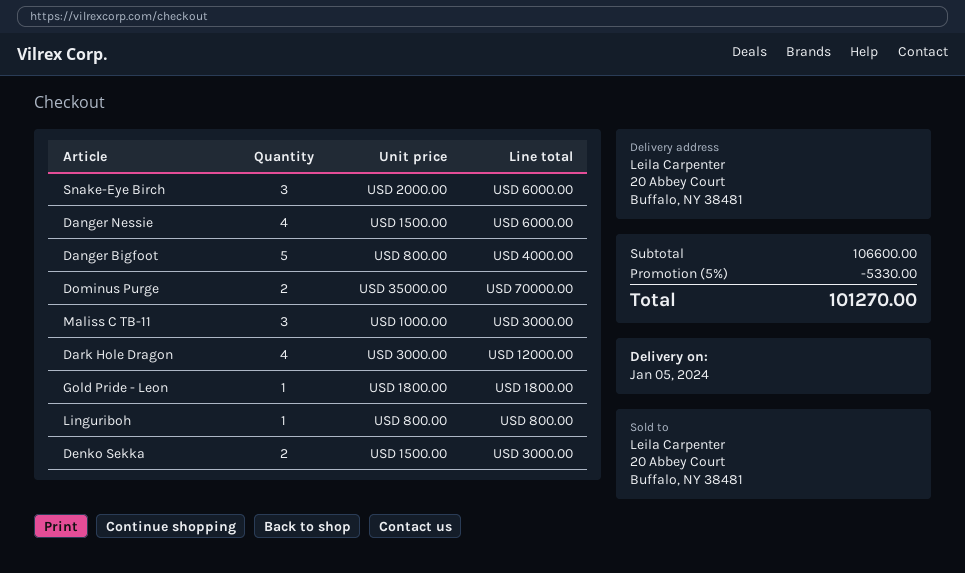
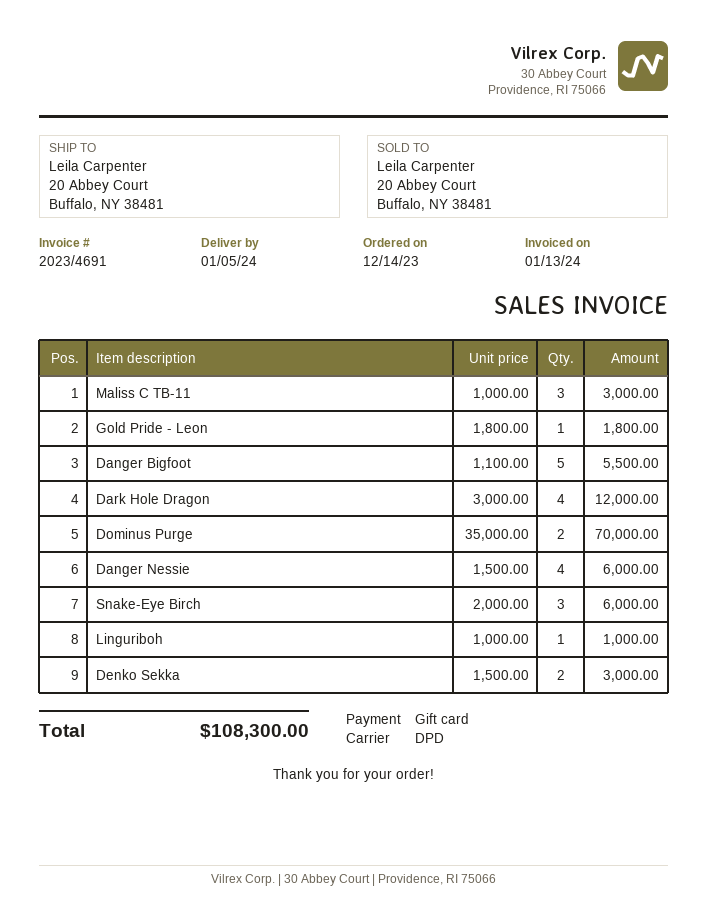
Danger Bigfoot: 5 x 800.00 = 4000.00 -> 5 x 1100.00 = 5500.00
Linguriboh: 1 x 800.00 = 800.00 -> 1 x 1000.00 = 1000.00
discount: 5% = 5330.00 -> none
total: 101270.00 -> 108300.00

